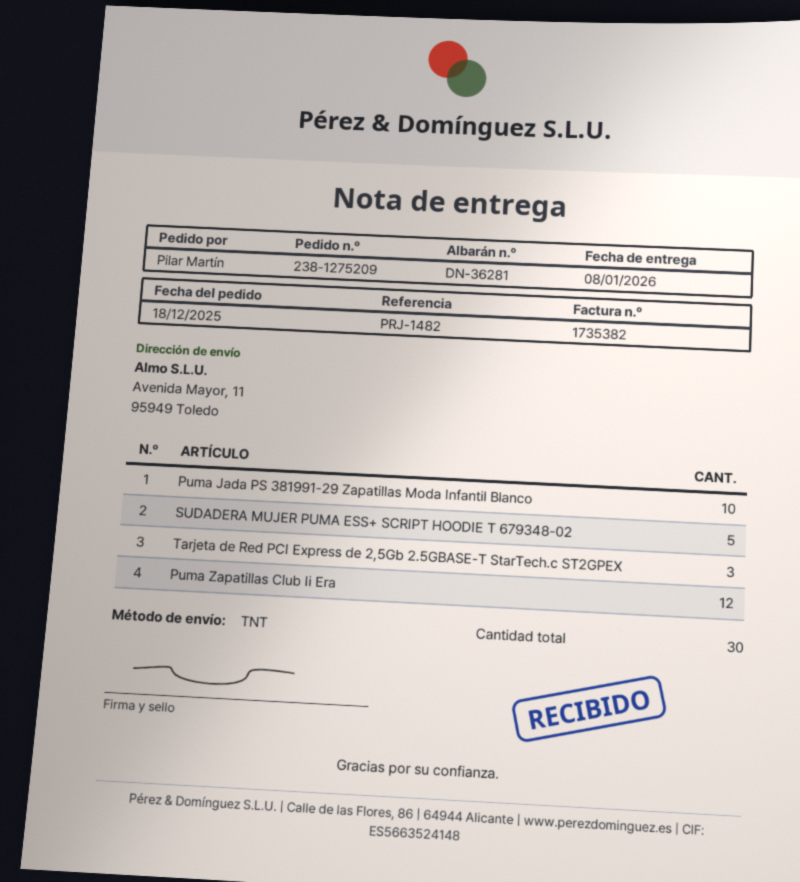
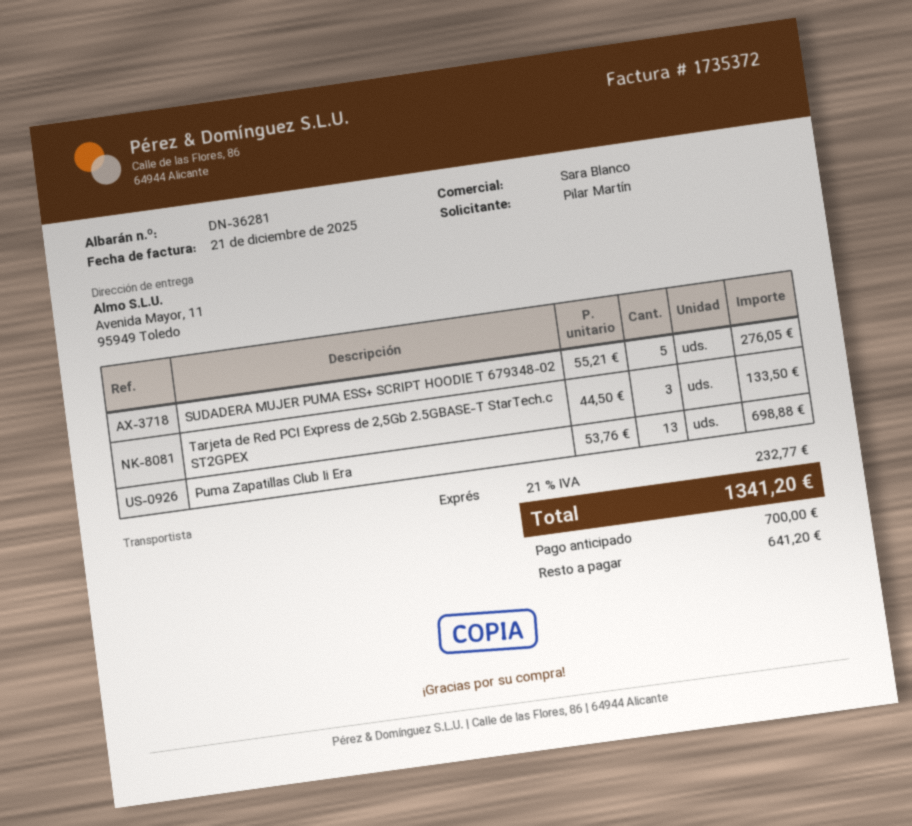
invoice number: 1735382 -> 1735372
shipping method: TNT -> express
Puma Jada PS 381991-29 Zapatillas Moda Infantil Blanco: 10 -> none
Puma Zapatillas Club Ii Era: 12 -> 13

